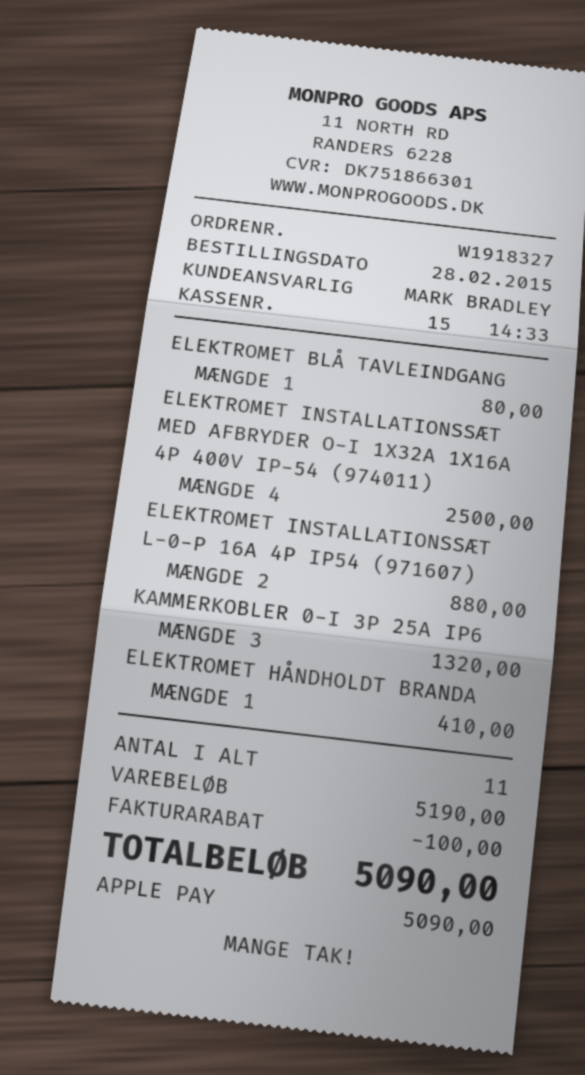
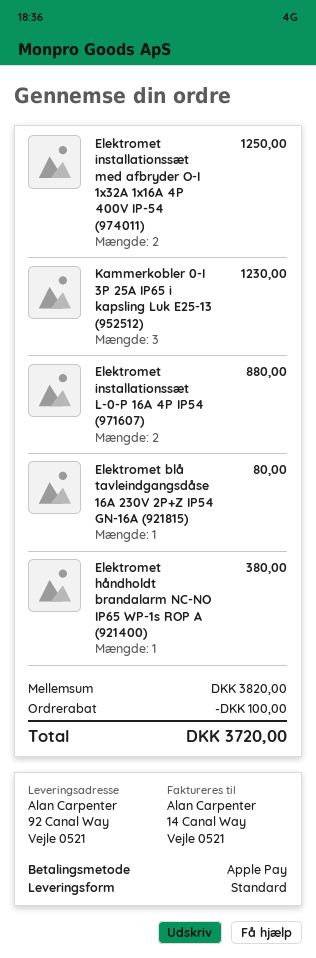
ELEKTROMET INSTALLATIONSSÆT MED AFBRYDER O-I 1X32A 1X16A 4P 400V IP-54 (974011): 4 for 2500.00 -> 2 for 1250.00
KAMMERKOBLER 0-I 3P 25A IP6: 3 for 1320.00 -> 3 for 1230.00
ELEKTROMET HÅNDHOLDT BRANDA: 1 for 410.00 -> 1 for 380.00
subtotal: 5190.00 -> 3820.00
total: 5090.00 -> 3720.00

